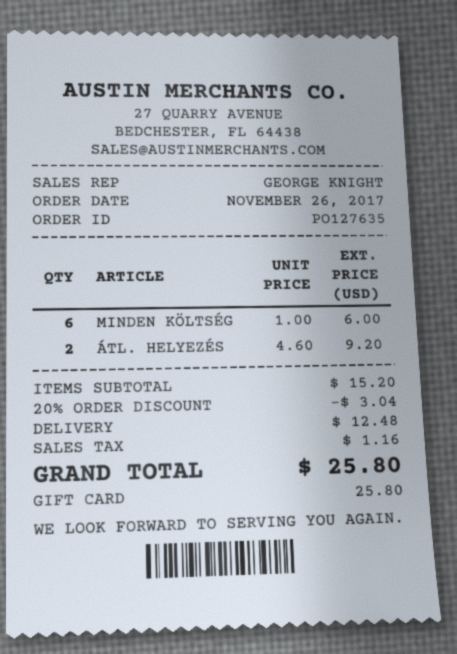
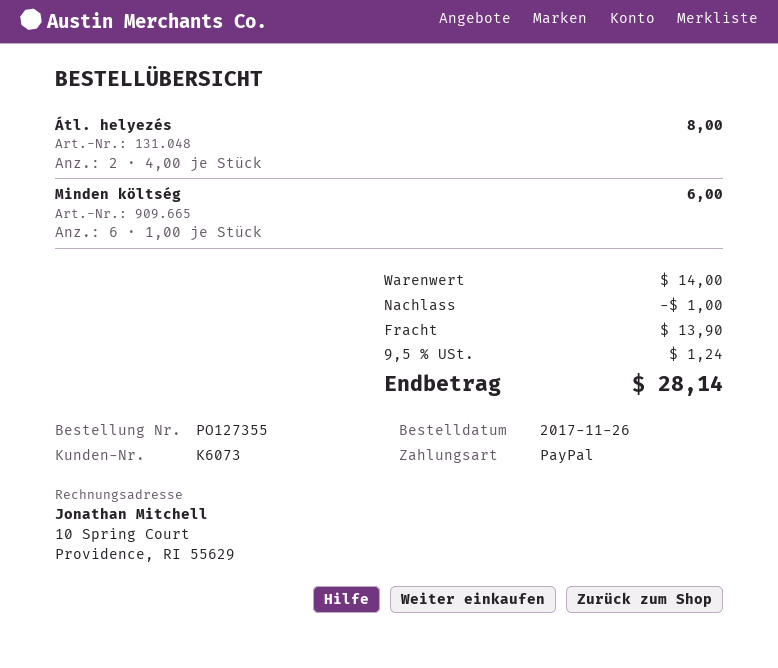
order number: PO127635 -> PO127355
payment method: gift card -> PayPal
ÁTL. HELYEZÉS: 2 x 4.60 = 9.20 -> 2 x 4.00 = 8.00
subtotal: 15.20 -> 14.00
discount: 3.04 -> 1.00
shipping: 12.48 -> 13.90
tax: 1.16 -> 1.24
total: 25.80 -> 28.14

